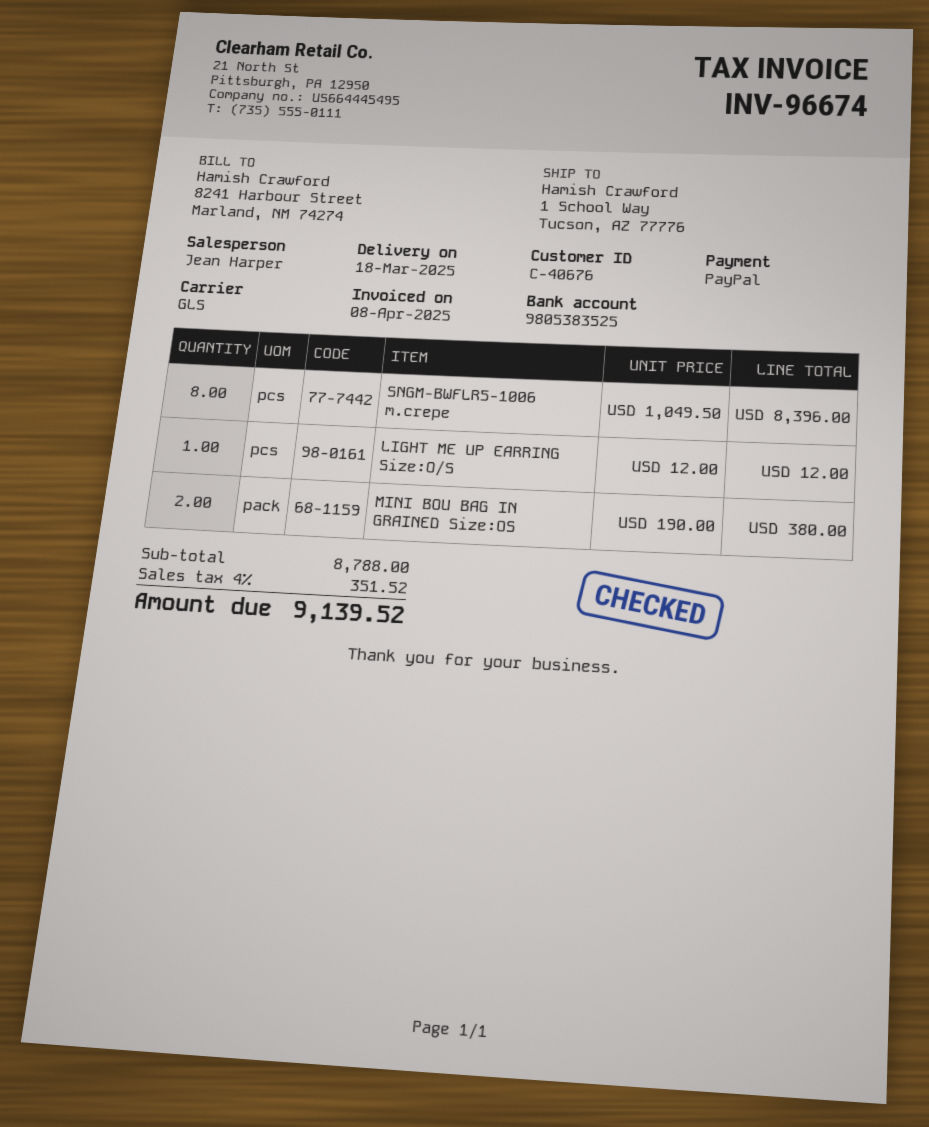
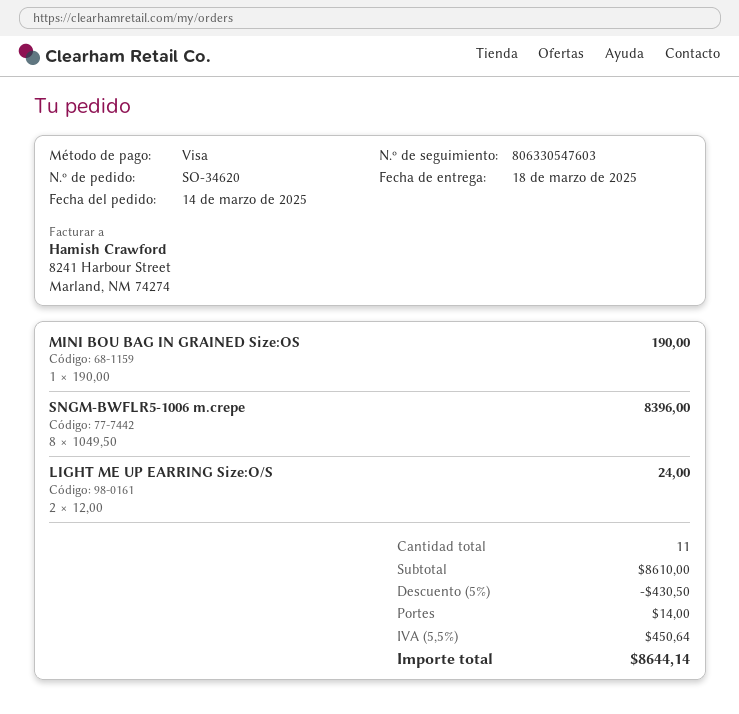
payment method: PayPal -> Visa
LIGHT ME UP EARRING Size:O/S: 1 x 12.00 = 12.00 -> 2 x 12.00 = 24.00
MINI BOU BAG IN GRAINED Size:OS: 2 x 190.00 = 380.00 -> 1 x 190.00 = 190.00
subtotal: 8788.00 -> 8610.00
discount: none -> 5% = 430.50
shipping: none -> 14.00
tax: 4% = 351.52 -> 5.5% = 450.64
total: 9139.52 -> 8644.14

